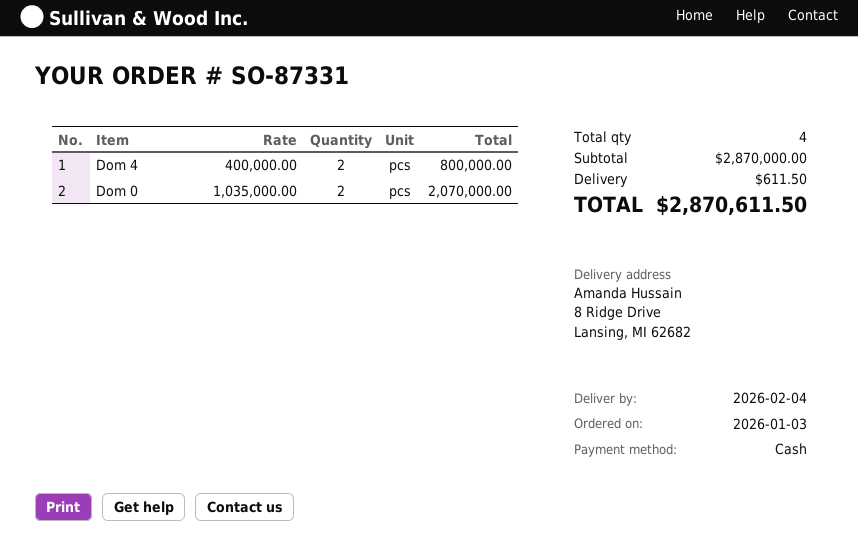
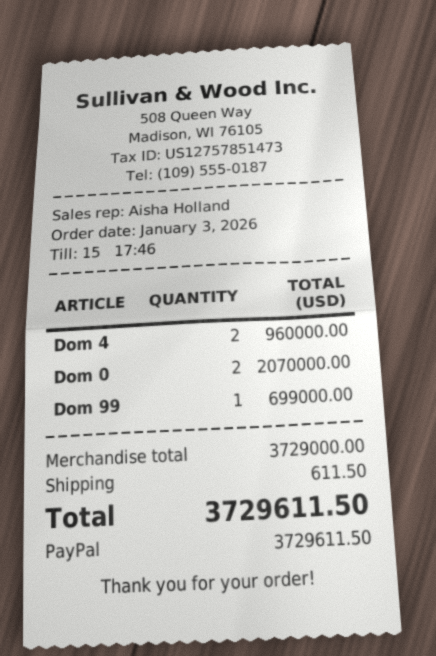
payment method: cash -> PayPal
Dom 4: 2 for 800000.00 -> 2 for 960000.00
Dom 99: none -> 1 for 699000.00
subtotal: 2870000.00 -> 3729000.00
total: 2870611.50 -> 3729611.50

